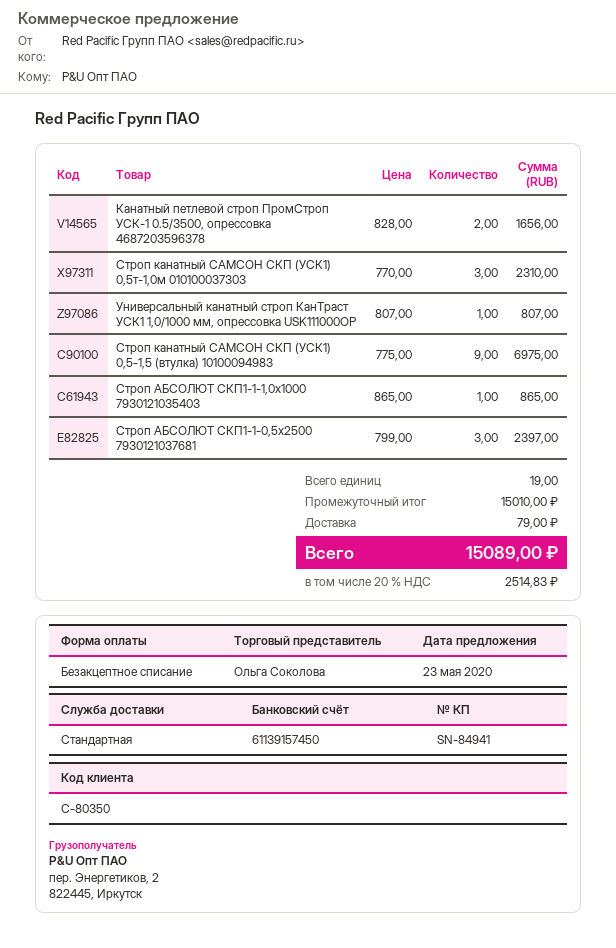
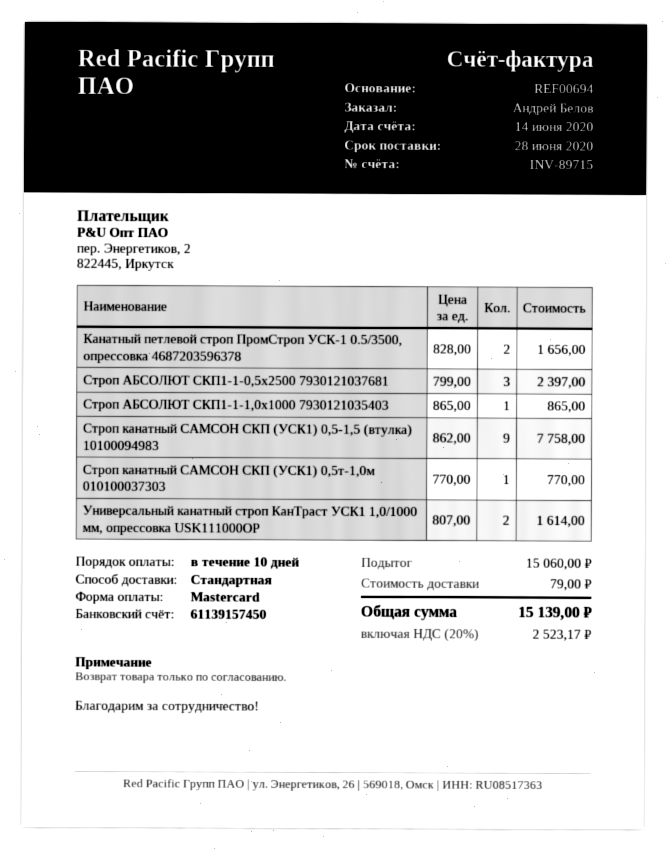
payment method: direct debit -> Mastercard
Строп канатный САМСОН СКП (УСК1) 0,5т-1,0м 010100037303: 3 x 770.00 = 2310.00 -> 1 x 770.00 = 770.00
Универсальный канатный строп КанТраст УСК1 1,0/1000 мм, опрессовка USK111000OP: 1 x 807.00 = 807.00 -> 2 x 807.00 = 1614.00
Строп канатный САМСОН СКП (УСК1) 0,5-1,5 (втулка) 10100094983: 9 x 775.00 = 6975.00 -> 9 x 862.00 = 7758.00
subtotal: 15010.00 -> 15060.00
tax: 20% = 2514.83 -> 20% = 2523.17
total: 15089.00 -> 15139.00

